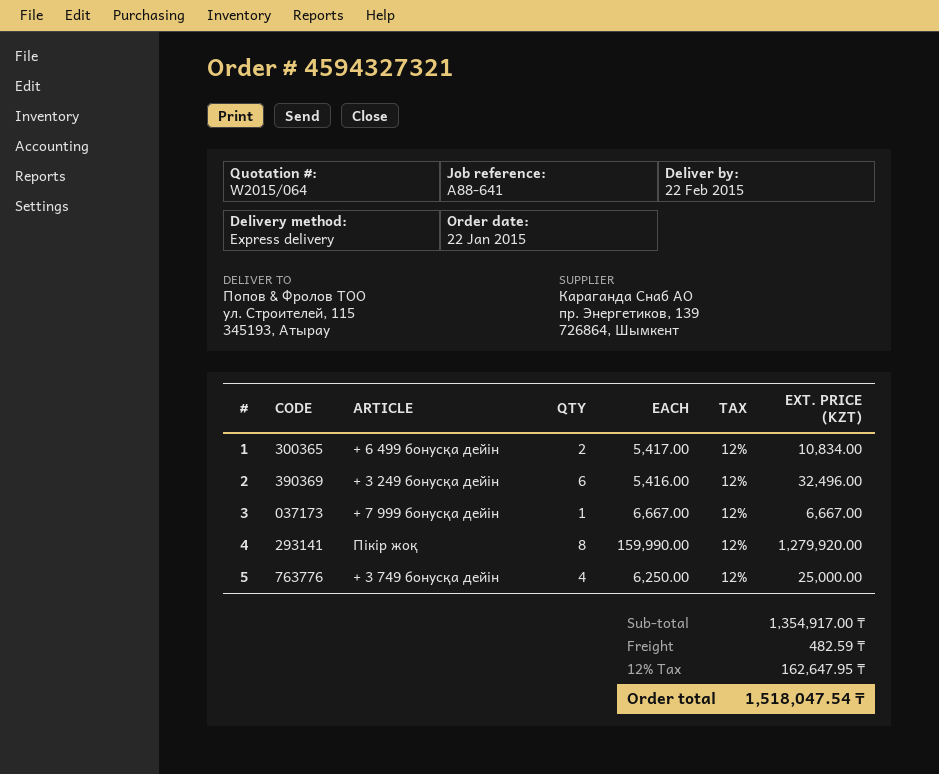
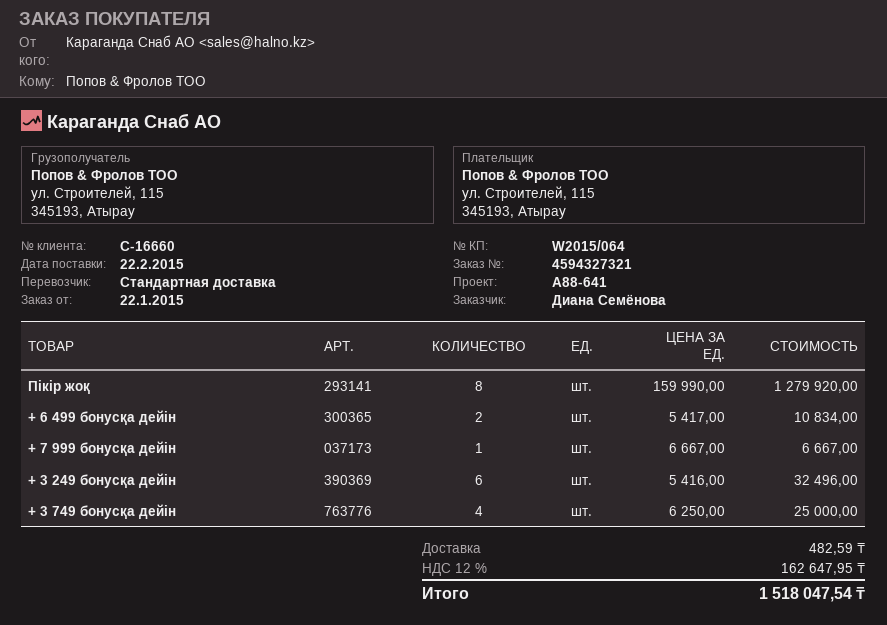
shipping method: express -> standard

